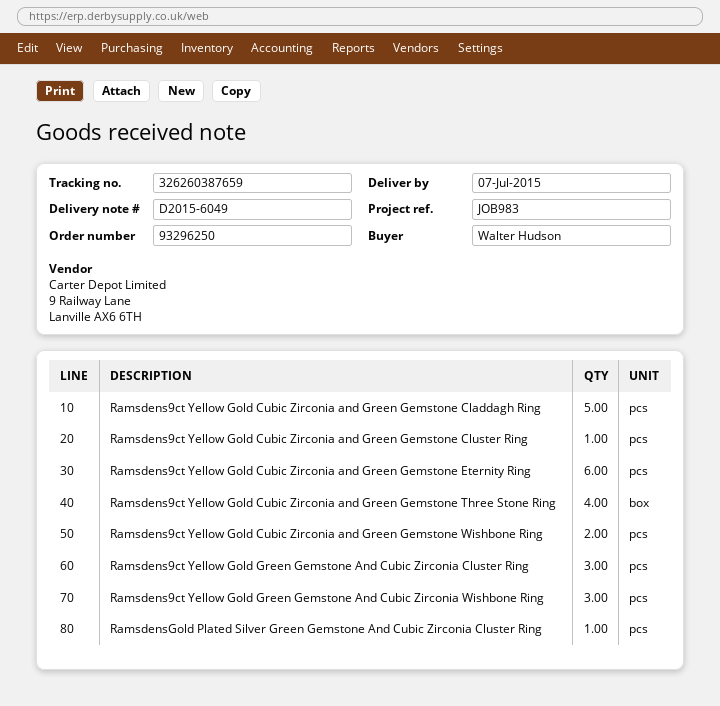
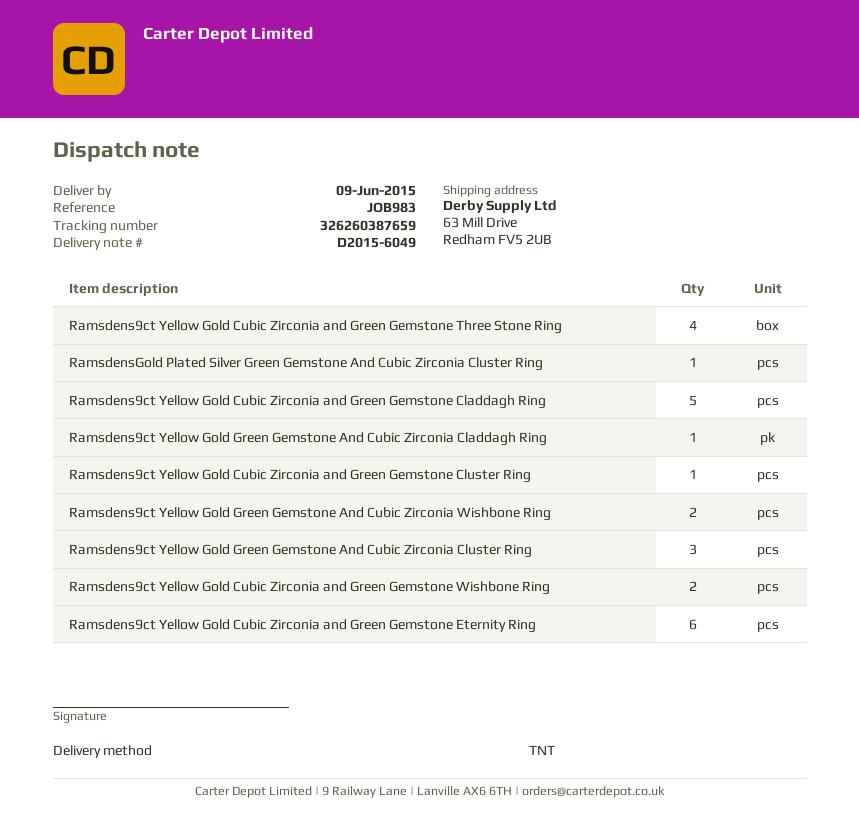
delivery date: 2015-07-07 -> 2015-06-09
Ramsdens9ct Yellow Gold Green Gemstone And Cubic Zirconia Wishbone Ring: 3 -> 2
Ramsdens9ct Yellow Gold Green Gemstone And Cubic Zirconia Claddagh Ring: none -> 1

